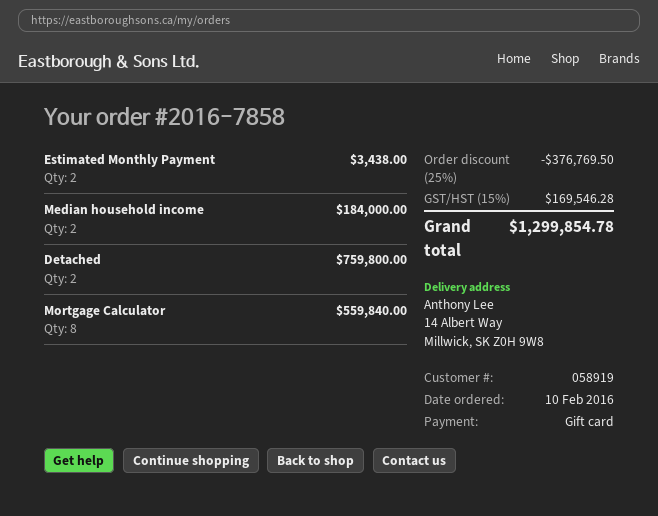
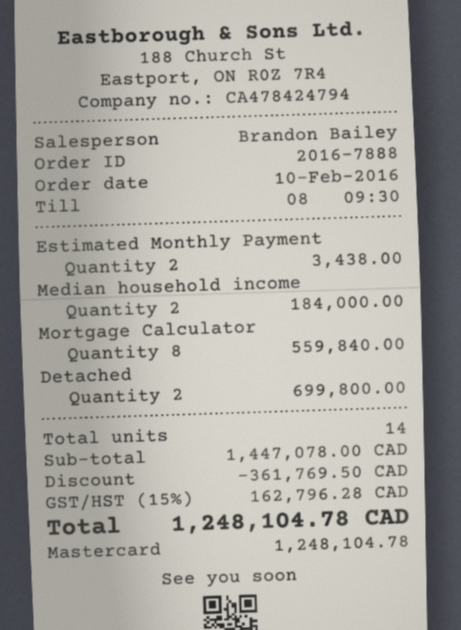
order number: 2016-7858 -> 2016-7888
payment method: gift card -> Mastercard
Detached: 2 for 759800.00 -> 2 for 699800.00
discount: 376769.50 -> 361769.50
tax: 15% = 169546.28 -> 15% = 162796.28
total: 1299854.78 -> 1248104.78

